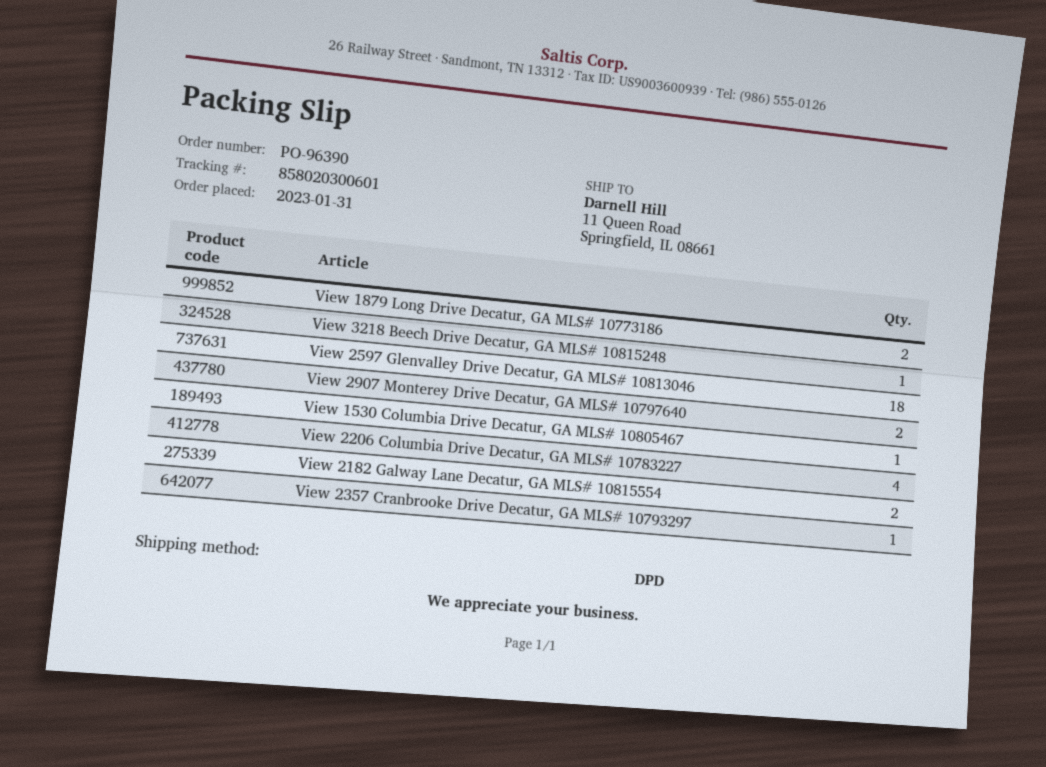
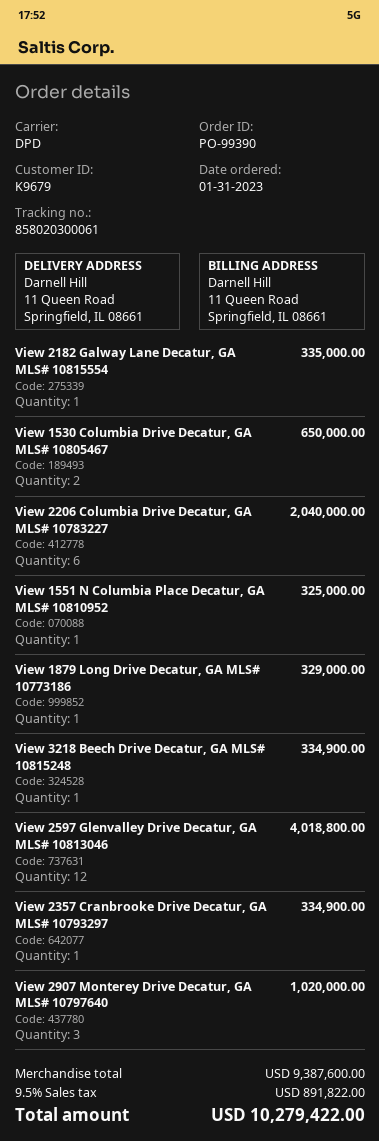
order number: PO-96390 -> PO-99390
tracking number: 858020300601 -> 858020300061
View 1879 Long Drive Decatur, GA MLS# 10773186: 2 -> 1
View 2597 Glenvalley Drive Decatur, GA MLS# 10813046: 18 -> 12
View 2907 Monterey Drive Decatur, GA MLS# 10797640: 2 -> 3
View 1530 Columbia Drive Decatur, GA MLS# 10805467: 1 -> 2
View 2206 Columbia Drive Decatur, GA MLS# 10783227: 4 -> 6
View 2182 Galway Lane Decatur, GA MLS# 10815554: 2 -> 1
View 1551 N Columbia Place Decatur, GA MLS# 10810952: none -> 1

